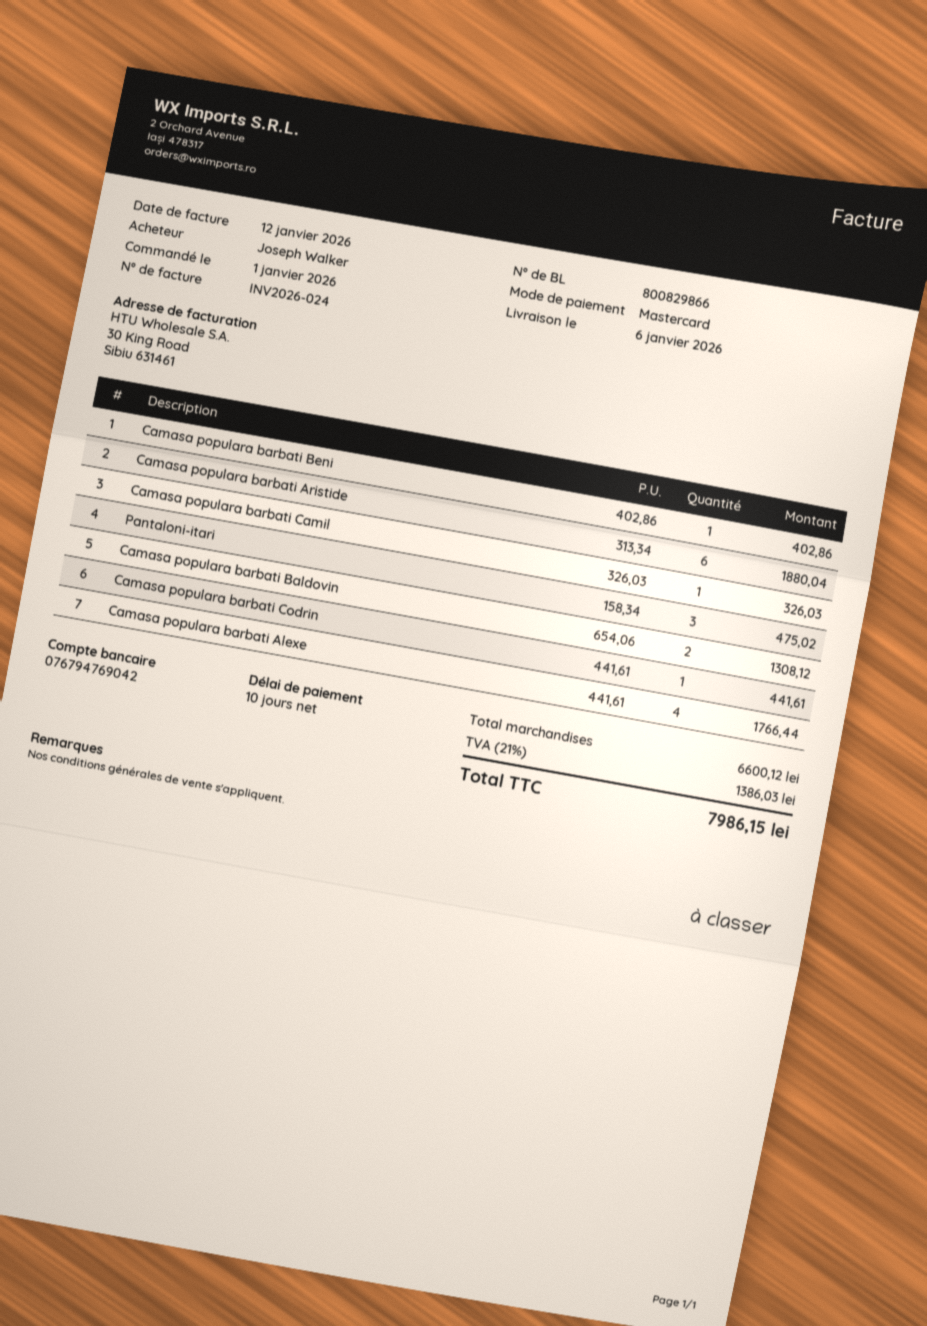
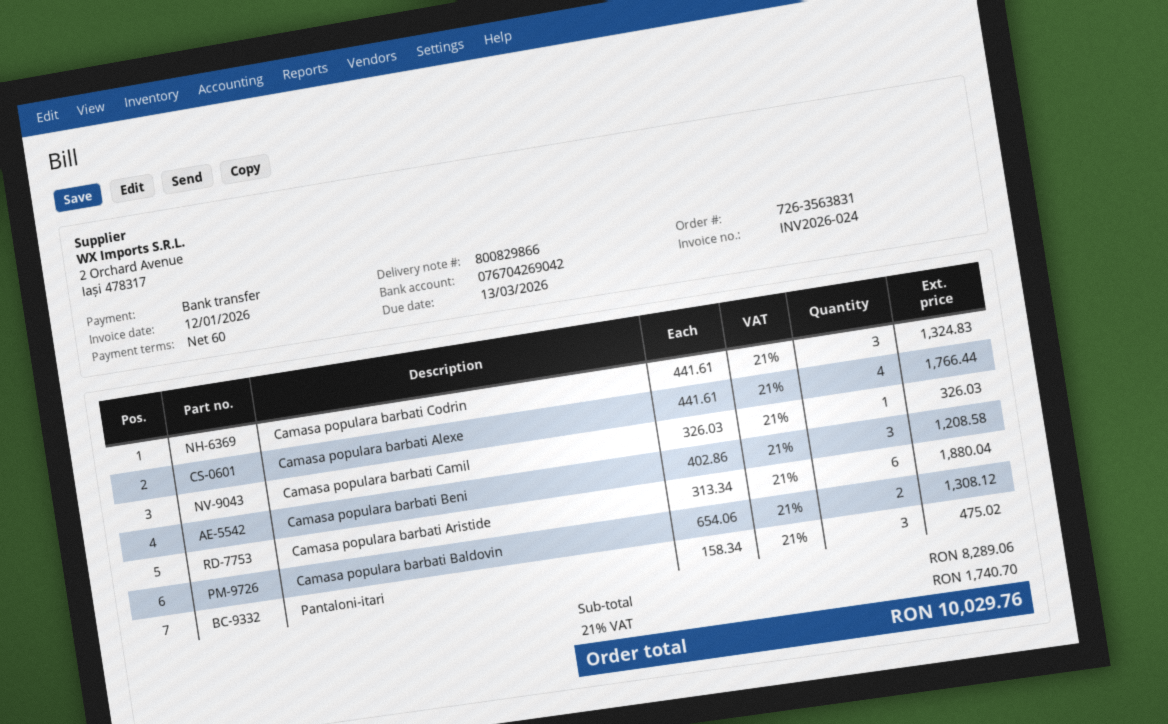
payment terms: 10 days -> 60 days
payment method: Mastercard -> bank transfer
bank account: 076794769042 -> 076704269042
Camasa populara barbati Beni: 1 x 402.86 = 402.86 -> 3 x 402.86 = 1208.58
Camasa populara barbati Codrin: 1 x 441.61 = 441.61 -> 3 x 441.61 = 1324.83
subtotal: 6600.12 -> 8289.06
tax: 21% = 1386.03 -> 21% = 1740.70
total: 7986.15 -> 10029.76

